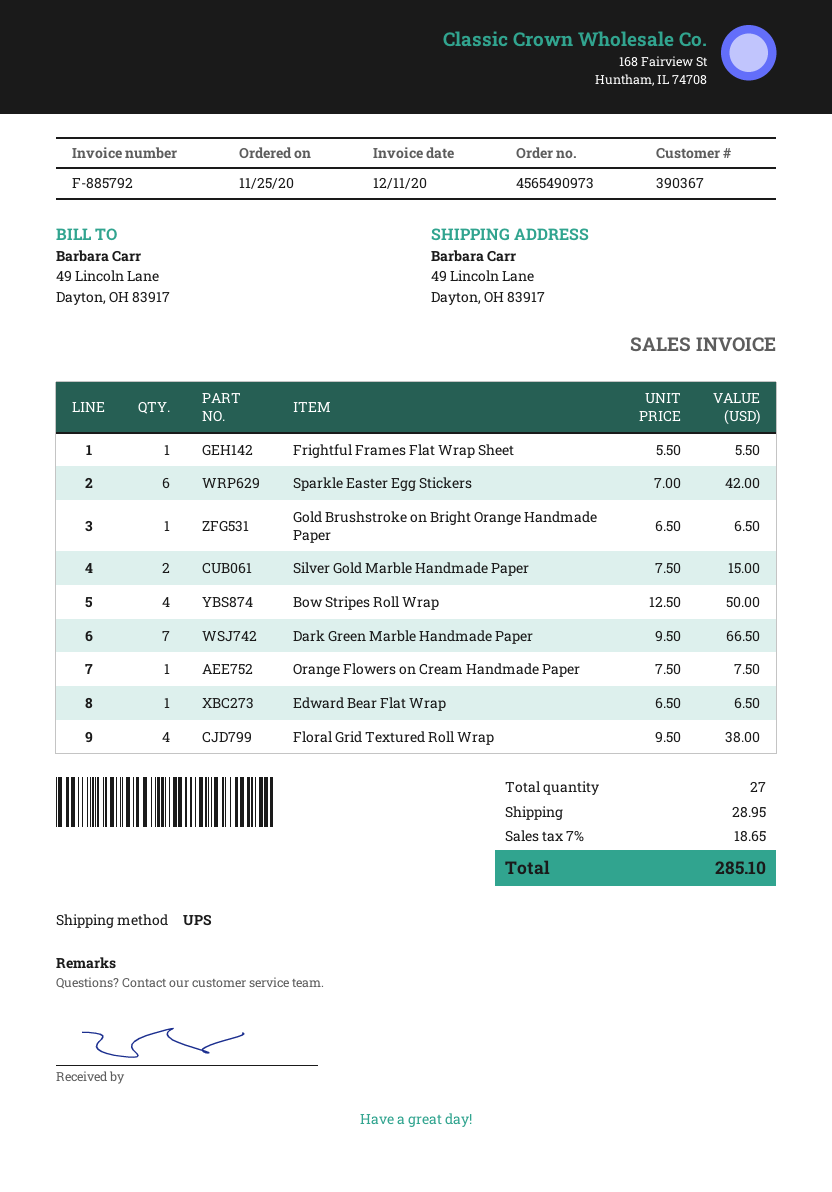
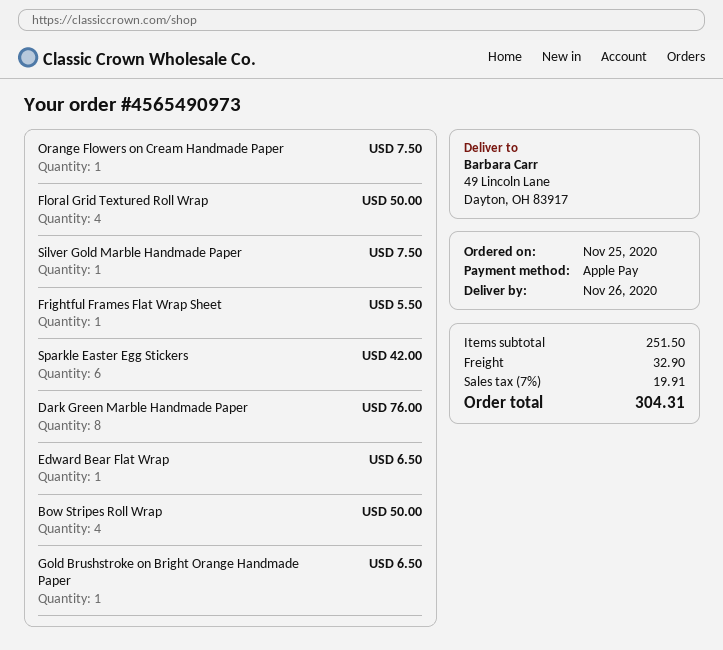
Silver Gold Marble Handmade Paper: 2 for 15.00 -> 1 for 7.50
Dark Green Marble Handmade Paper: 7 for 66.50 -> 8 for 76.00
Floral Grid Textured Roll Wrap: 4 for 38.00 -> 4 for 50.00
shipping: 28.95 -> 32.90
tax: 7% = 18.65 -> 7% = 19.91
total: 285.10 -> 304.31

